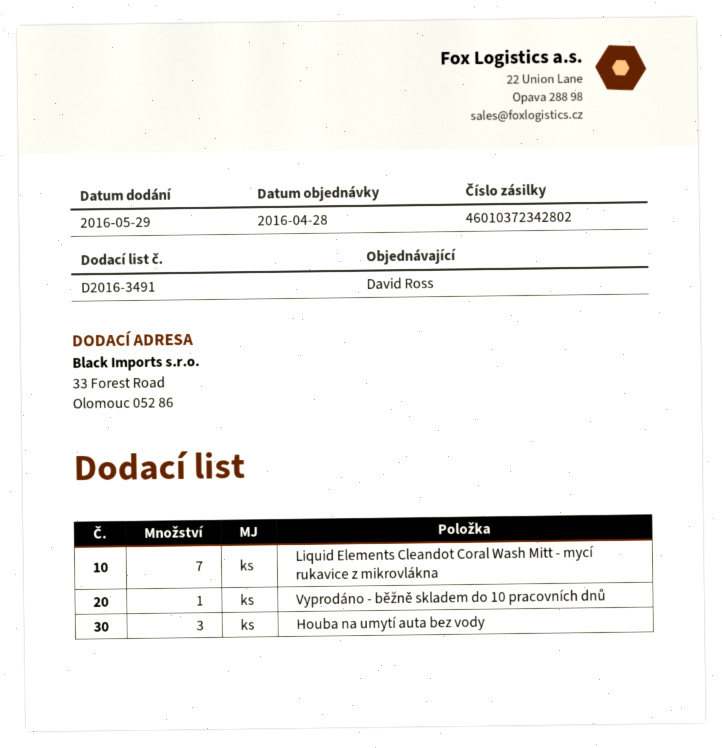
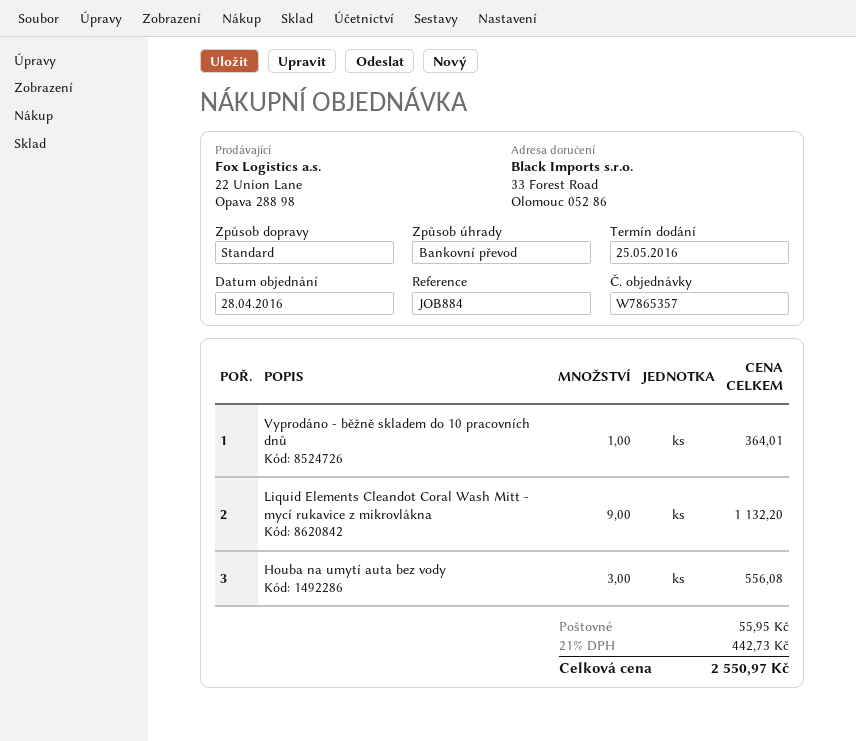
delivery date: 2016-05-29 -> 2016-05-25
Liquid Elements Cleandot Coral Wash Mitt - mycí rukavice z mikrovlákna: 7 -> 9

